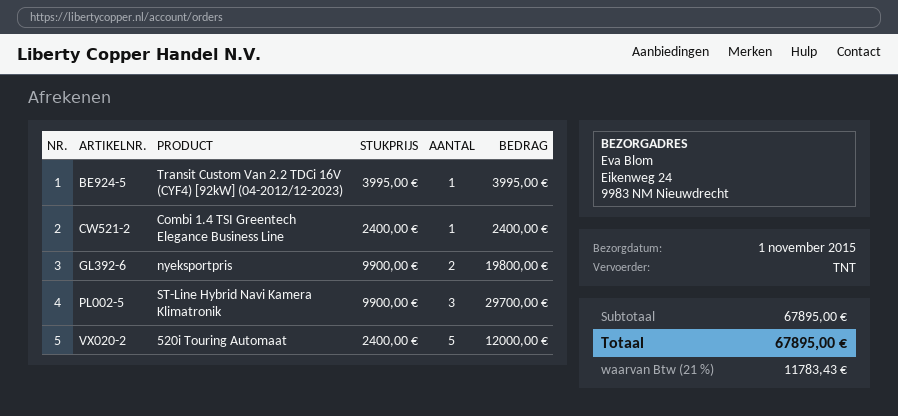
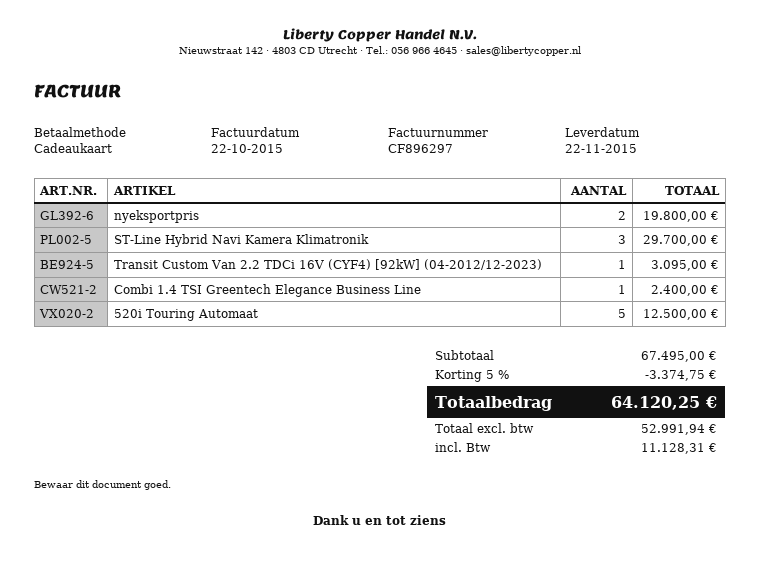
delivery date: 2015-11-01 -> 2015-11-22
Transit Custom Van 2.2 TDCi 16V (CYF4) [92kW] (04-2012/12-2023): 1 for 3995.00 -> 1 for 3095.00
520i Touring Automaat: 5 for 12000.00 -> 5 for 12500.00
subtotal: 67895.00 -> 67495.00
discount: none -> 5% = 3374.75
tax: 11783.43 -> 11128.31
total: 67895.00 -> 64120.25

